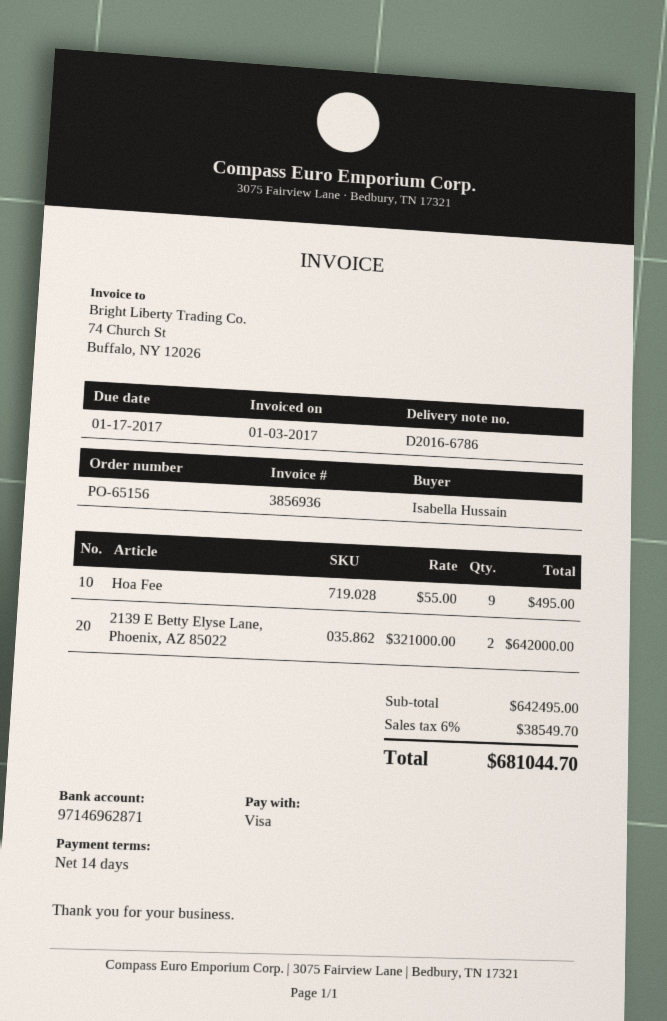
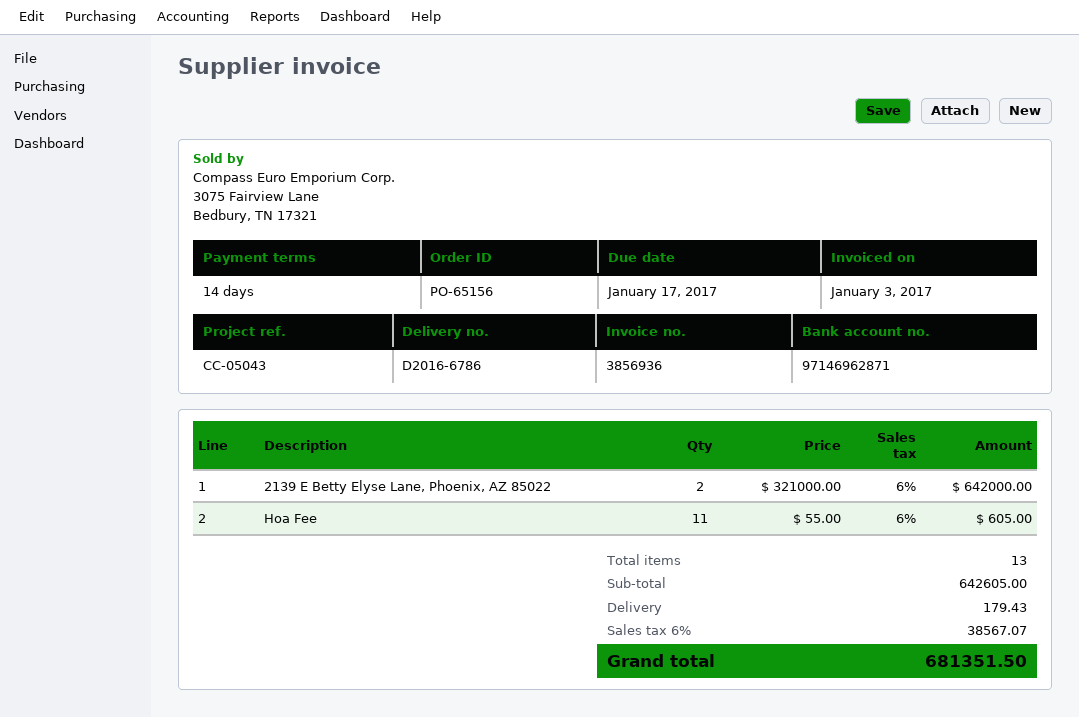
Hoa Fee: 9 x 55.00 = 495.00 -> 11 x 55.00 = 605.00
subtotal: 642495.00 -> 642605.00
shipping: none -> 179.43
tax: 6% = 38549.70 -> 6% = 38567.07
total: 681044.70 -> 681351.50

